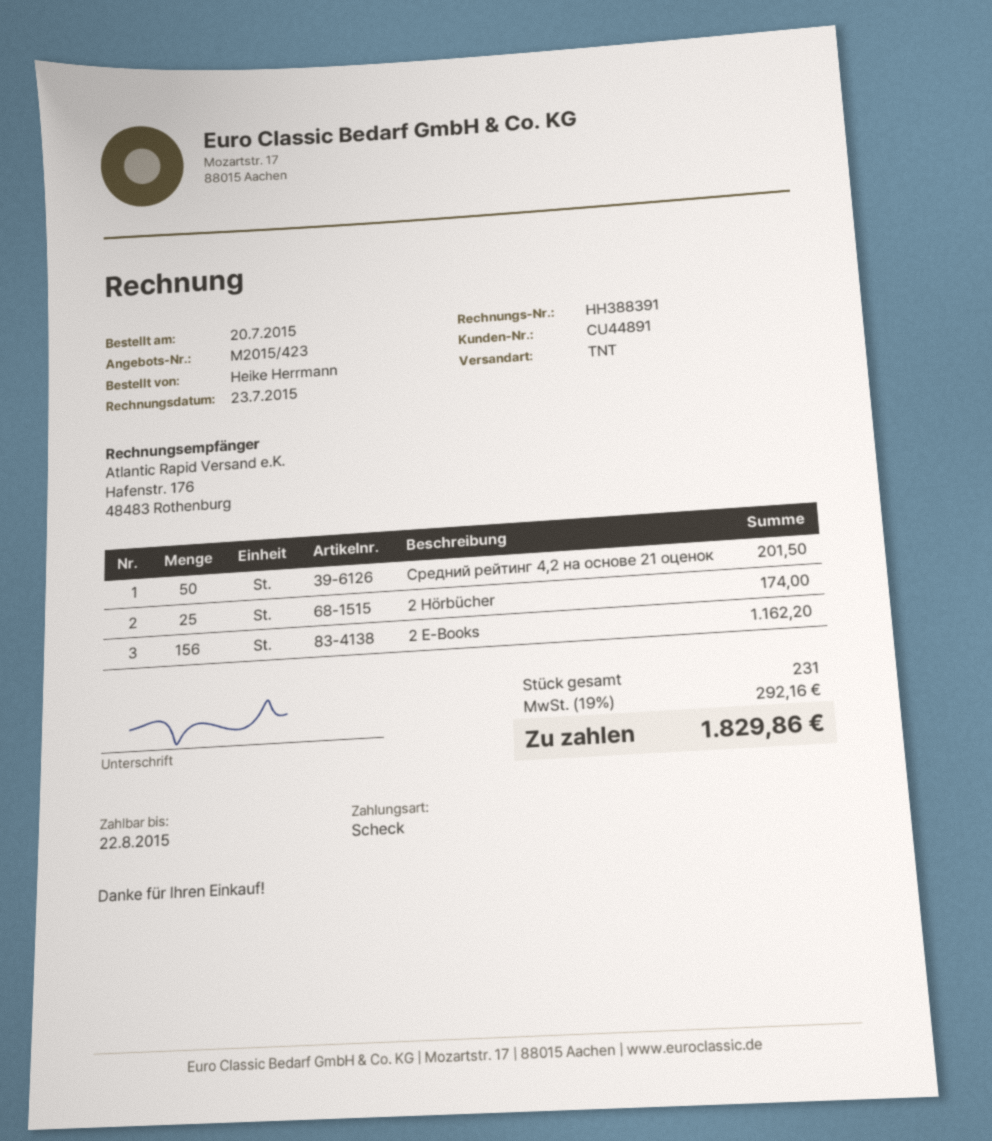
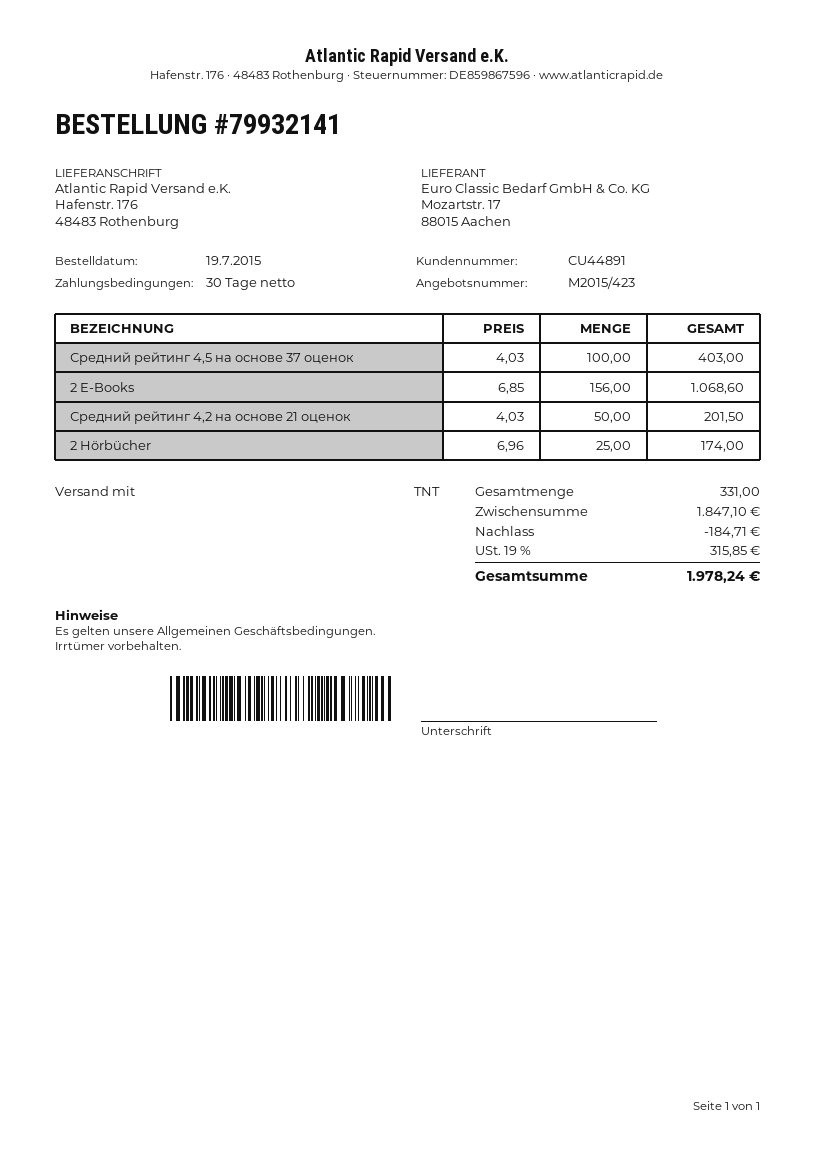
order date: 2015-07-20 -> 2015-07-19
2 E-Books: 156 for 1162.20 -> 156 for 1068.60
Средний рейтинг 4,5 на основе 37 оценок: none -> 100 for 403.00
total quantity: 231 -> 331
discount: none -> 184.71
tax: 19% = 292.16 -> 19% = 315.85
total: 1829.86 -> 1978.24

